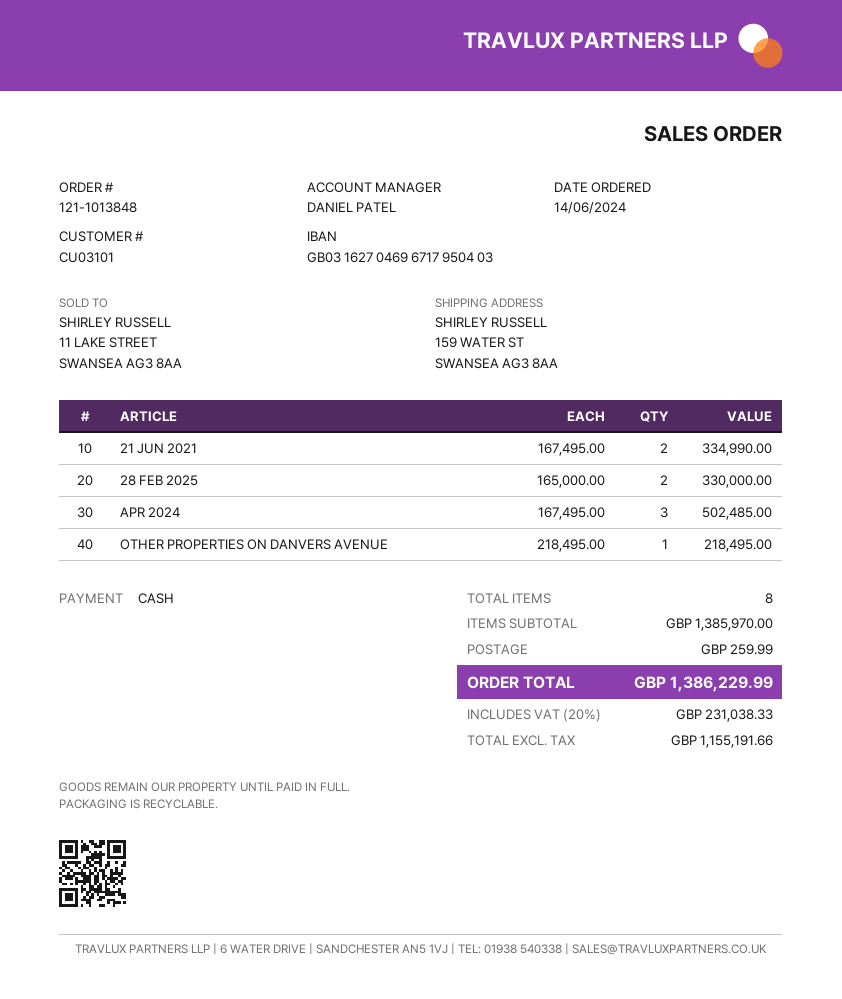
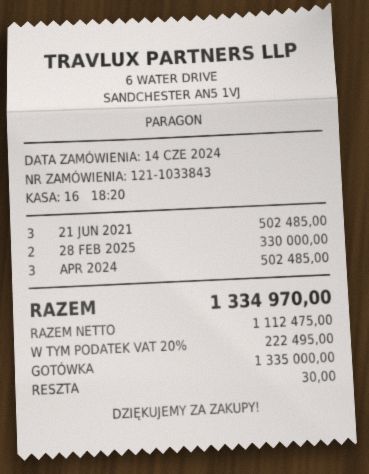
order number: 121-1013848 -> 121-1033843
21 JUN 2021: 2 for 334990.00 -> 3 for 502485.00
OTHER PROPERTIES ON DANVERS AVENUE: 1 for 218495.00 -> none
shipping: 259.99 -> none
net: 1155191.66 -> 1112475.00
tax: 20% = 231038.33 -> 20% = 222495.00
total: 1386229.99 -> 1334970.00

